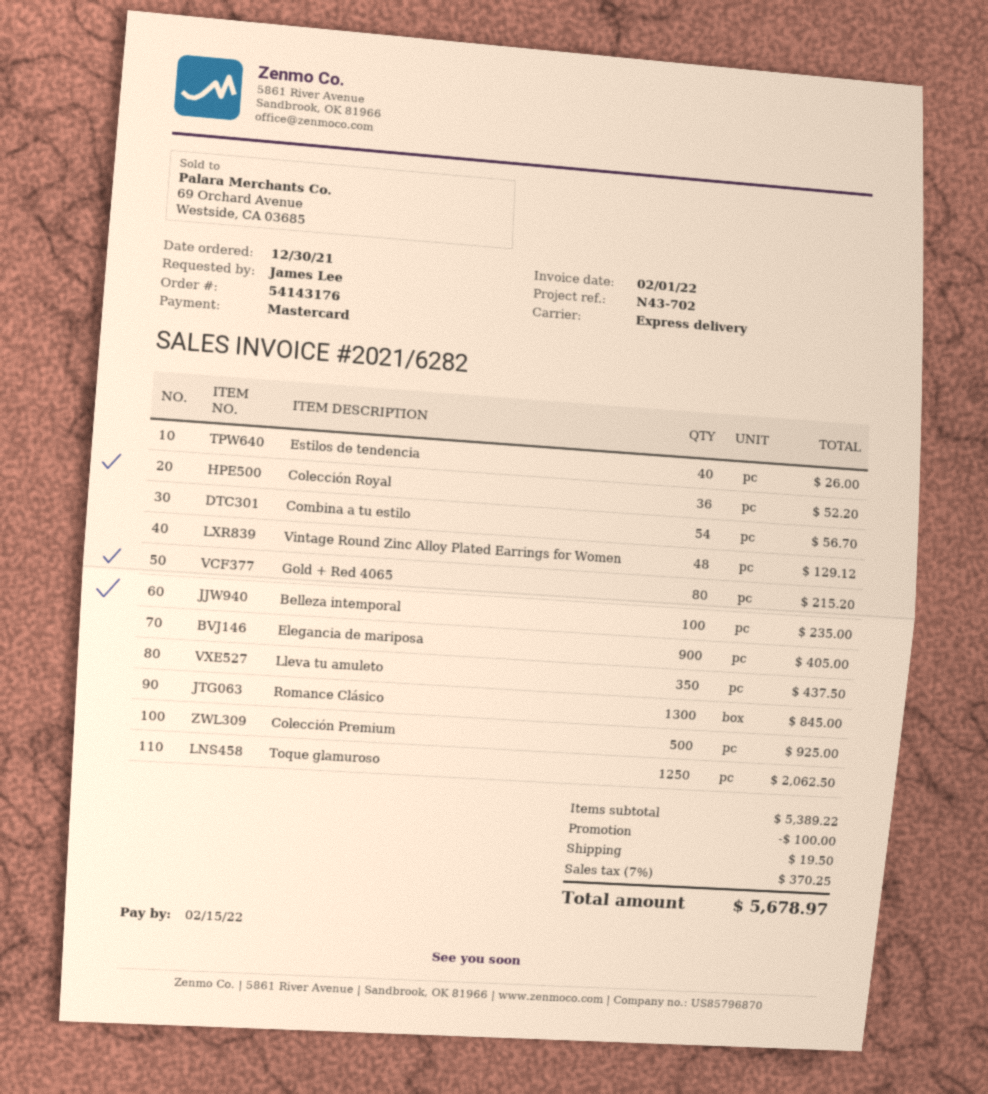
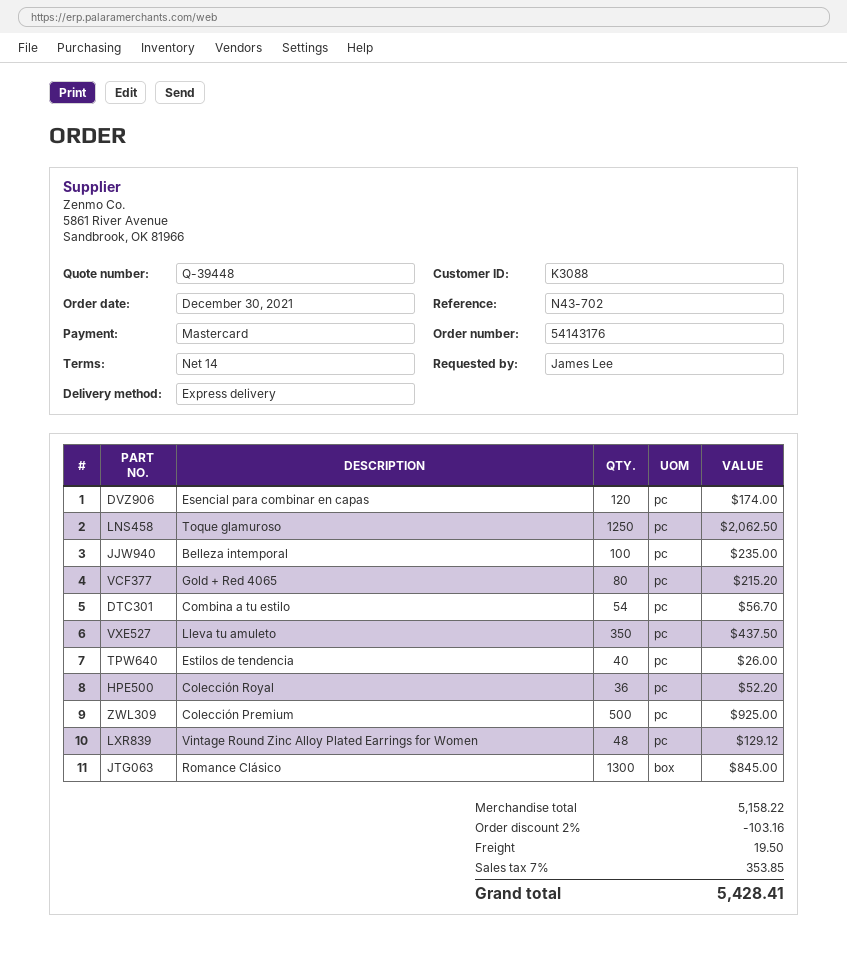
Elegancia de mariposa: 900 for 405.00 -> none
Esencial para combinar en capas: none -> 120 for 174.00
subtotal: 5389.22 -> 5158.22
discount: 100.00 -> 103.16
tax: 7% = 370.25 -> 7% = 353.85
total: 5678.97 -> 5428.41

